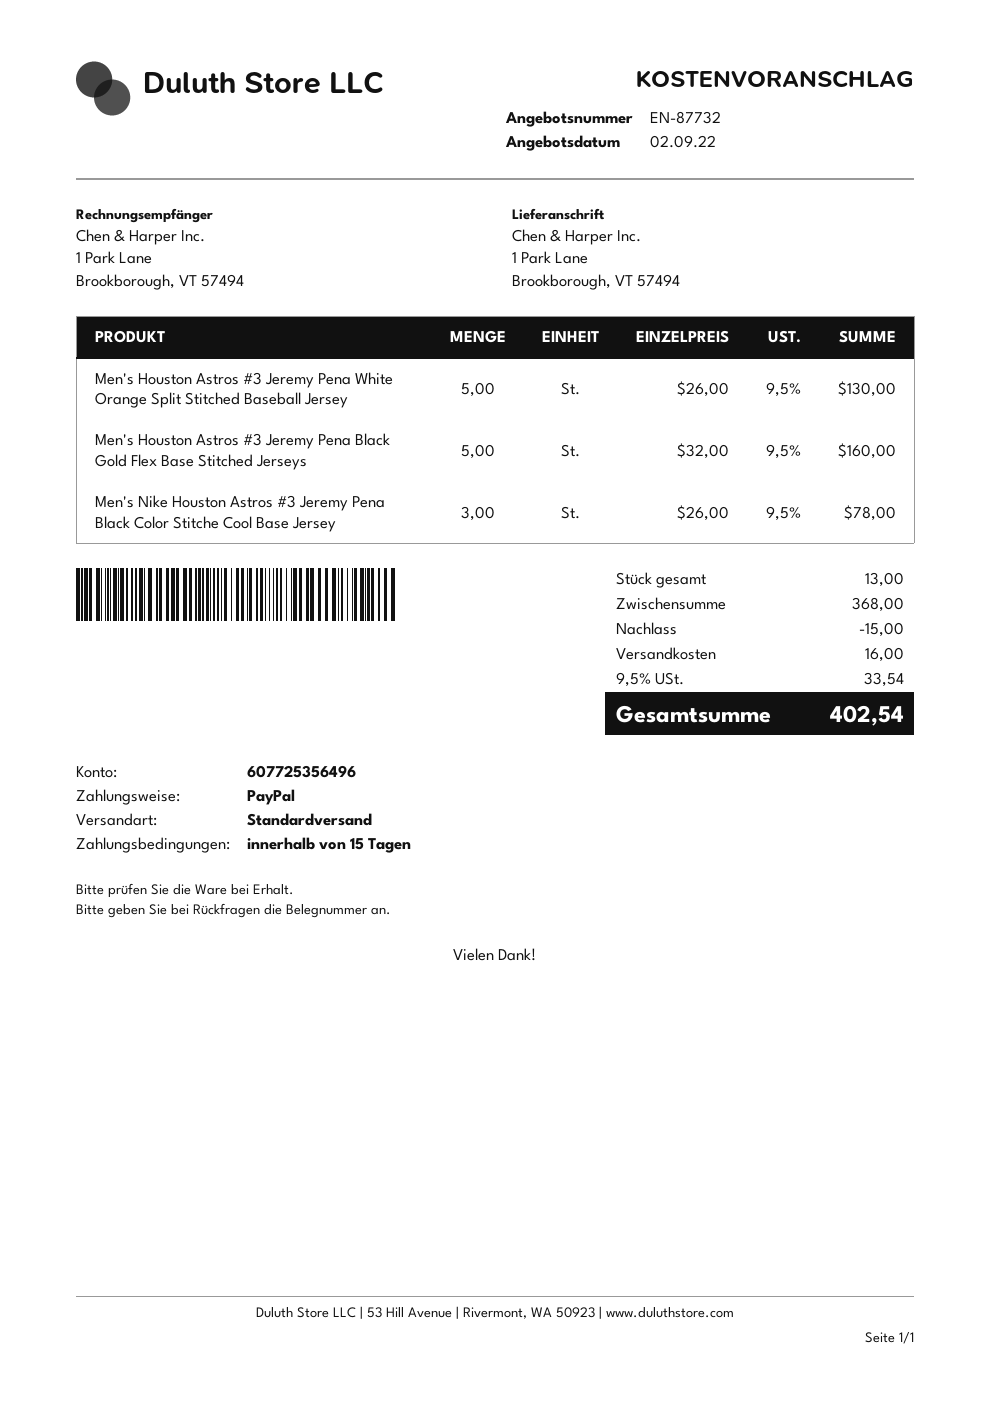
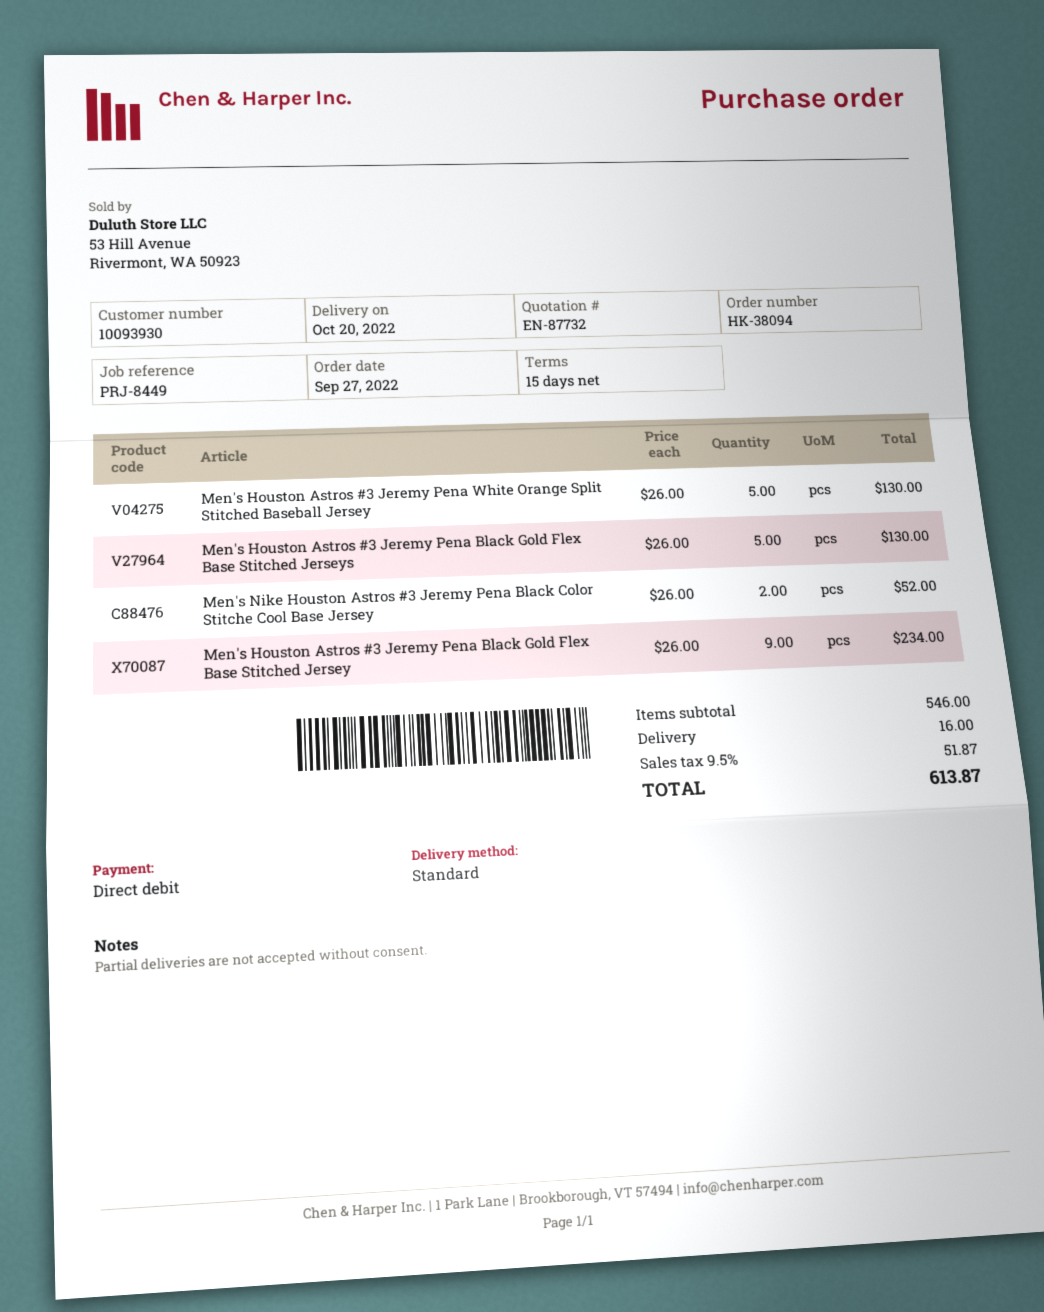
payment method: PayPal -> direct debit
Men's Houston Astros #3 Jeremy Pena Black Gold Flex Base Stitched Jerseys: 5 x 32.00 = 160.00 -> 5 x 26.00 = 130.00
Men's Nike Houston Astros #3 Jeremy Pena Black Color Stitche Cool Base Jersey: 3 x 26.00 = 78.00 -> 2 x 26.00 = 52.00
Men's Houston Astros #3 Jeremy Pena Black Gold Flex Base Stitched Jersey: none -> 9 x 26.00 = 234.00
subtotal: 368.00 -> 546.00
discount: 15.00 -> none
tax: 9.5% = 33.54 -> 9.5% = 51.87
total: 402.54 -> 613.87

